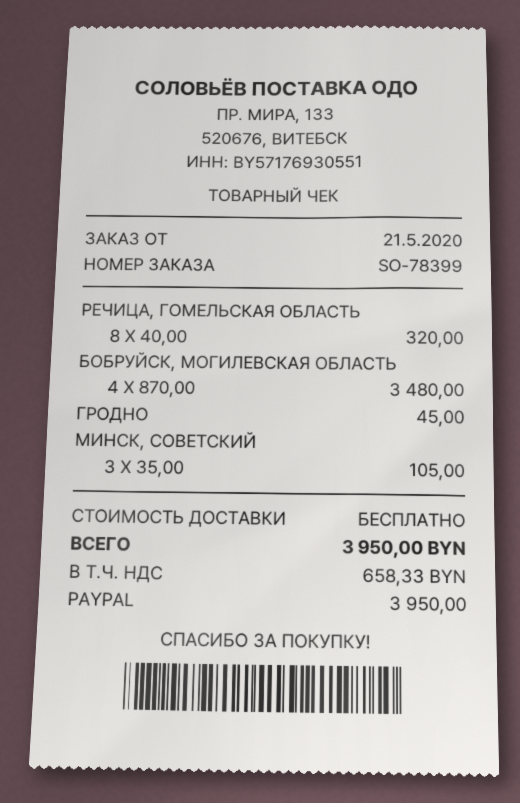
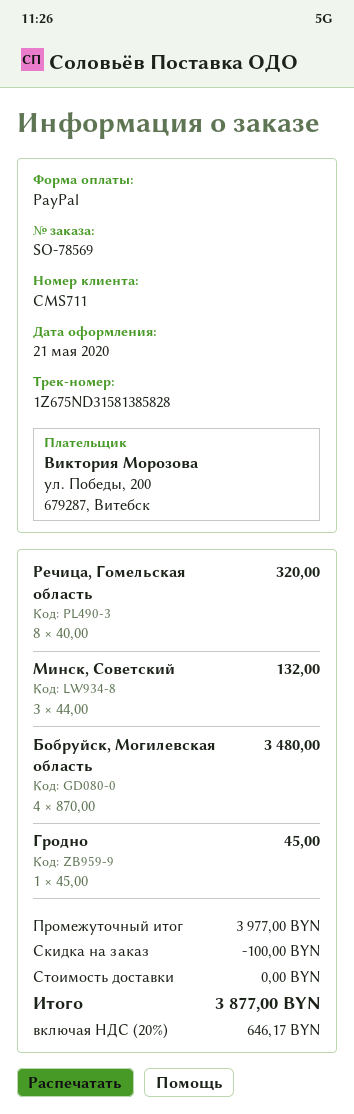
order number: SO-78399 -> SO-78569
МИНСК, СОВЕТСКИЙ: 3 x 35.00 = 105.00 -> 3 x 44.00 = 132.00
discount: none -> 100.00
tax: 658.33 -> 646.17
total: 3950.00 -> 3877.00

